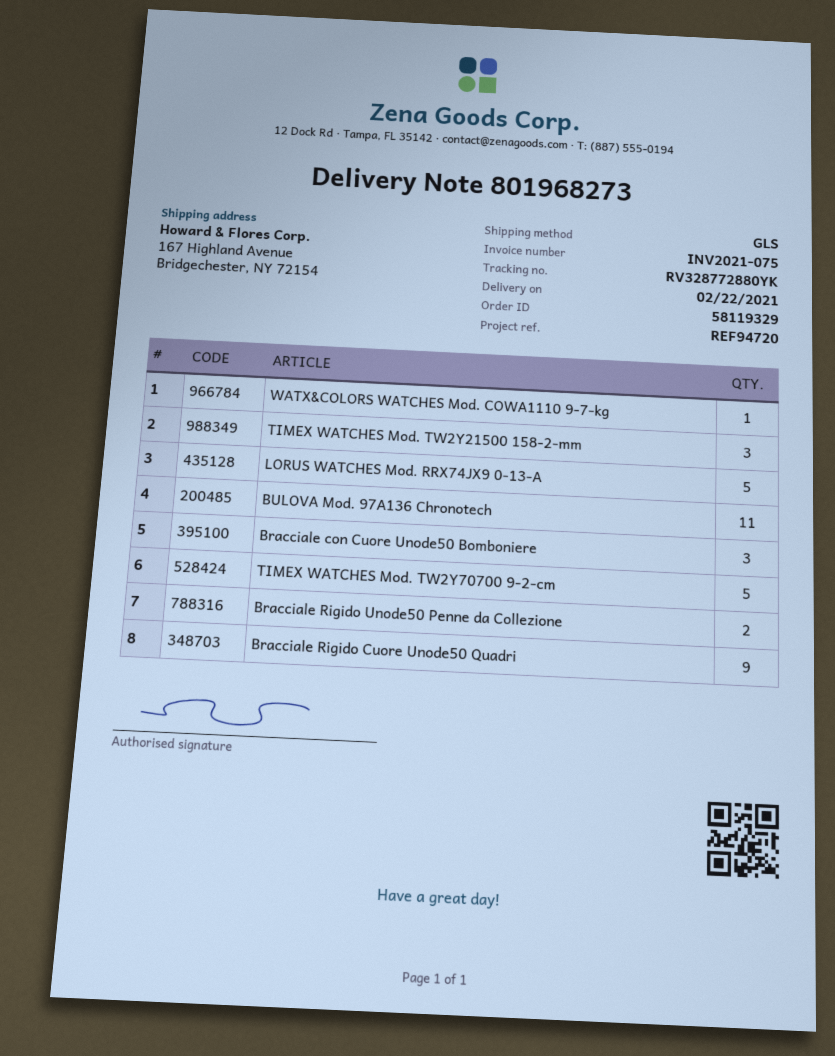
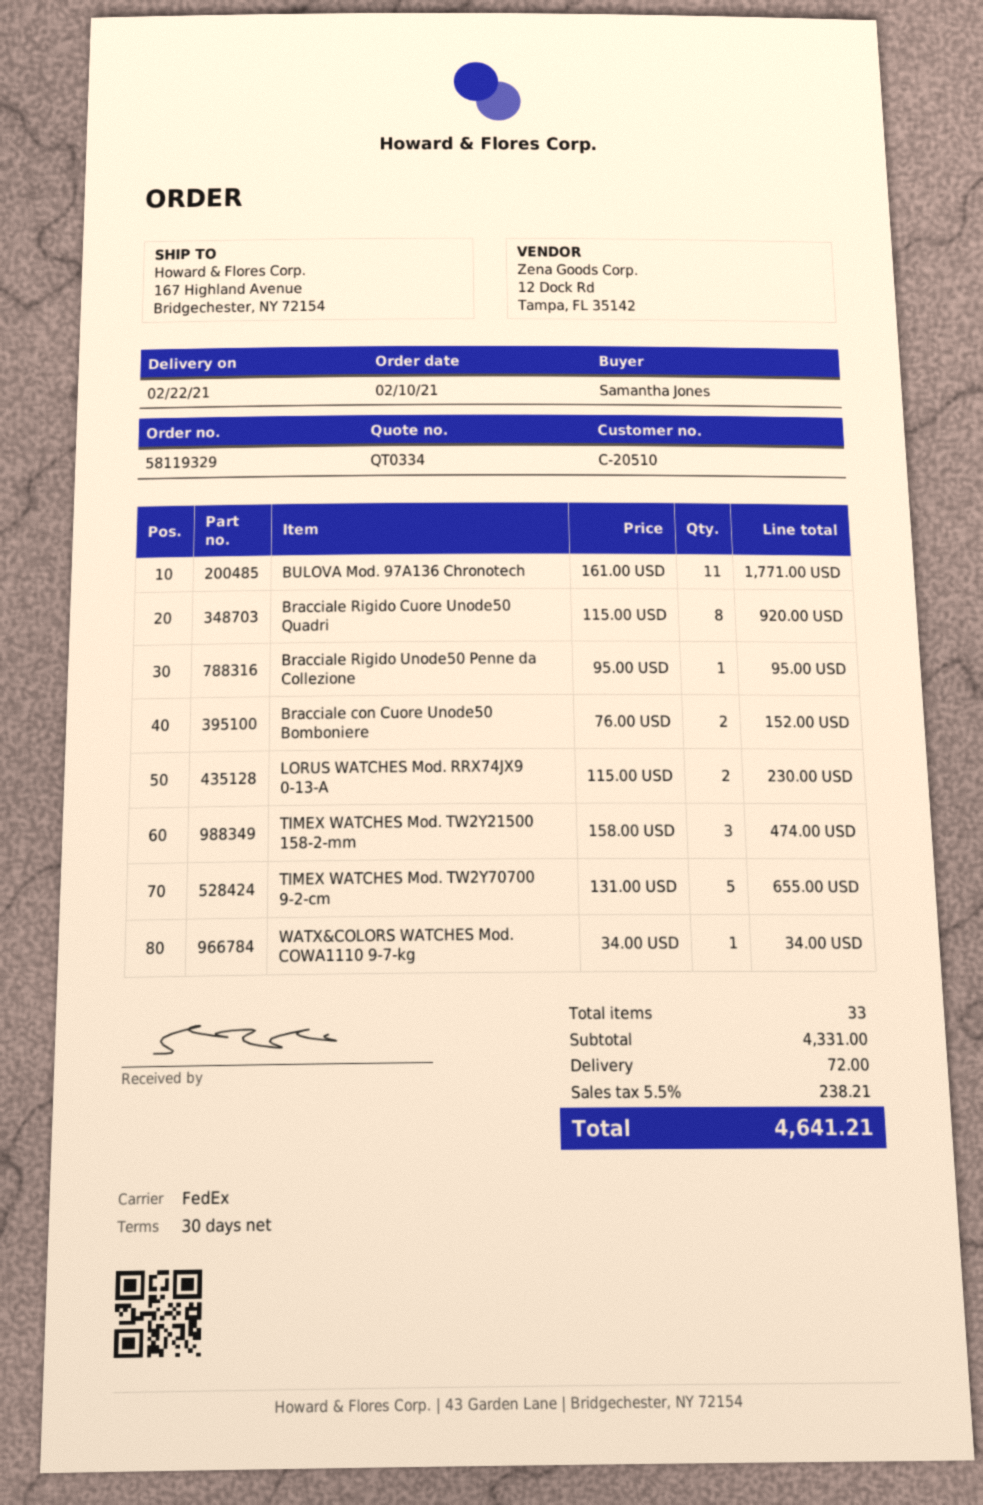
shipping method: GLS -> FedEx
LORUS WATCHES Mod. RRX74JX9 0-13-A: 5 -> 2
Bracciale con Cuore Unode50 Bomboniere: 3 -> 2
Bracciale Rigido Unode50 Penne da Collezione: 2 -> 1
Bracciale Rigido Cuore Unode50 Quadri: 9 -> 8

